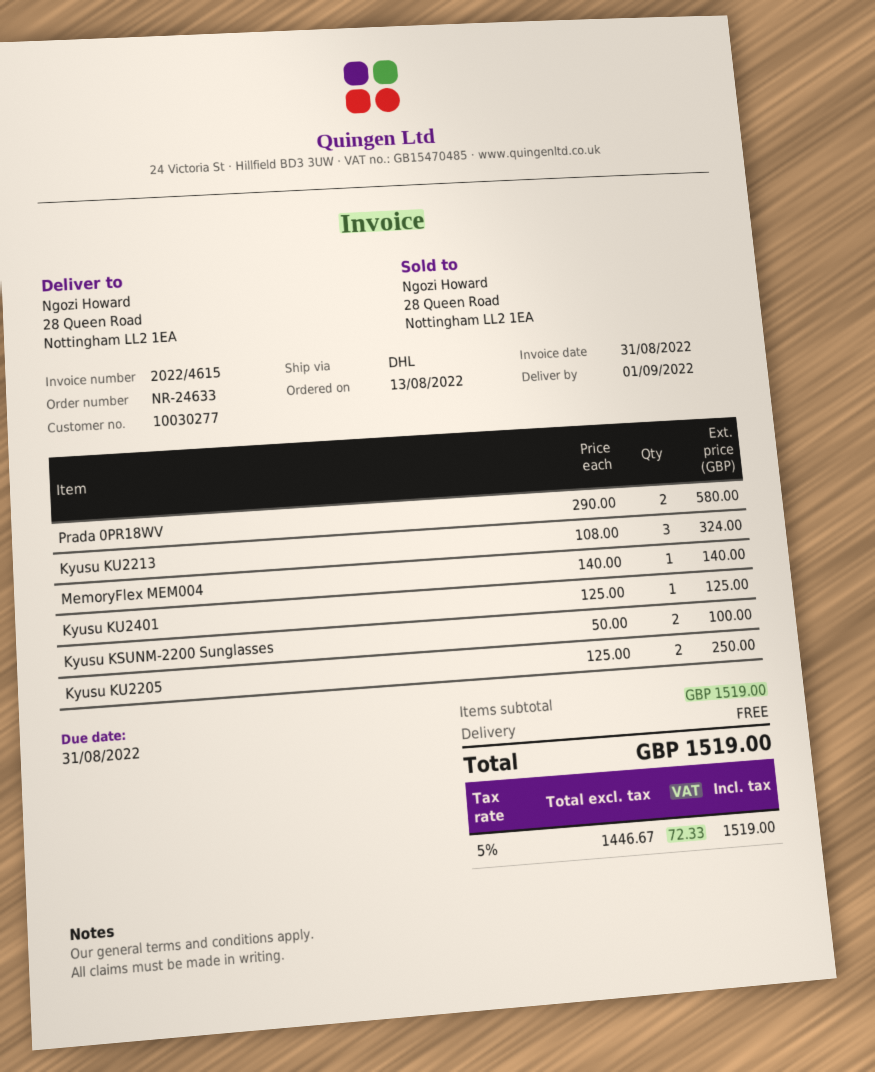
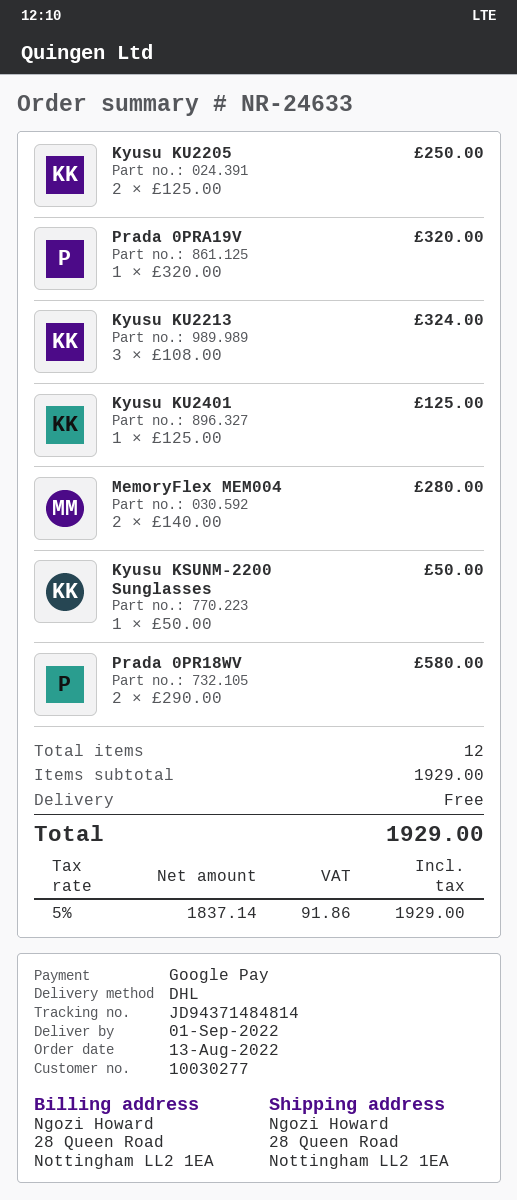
MemoryFlex MEM004: 1 x 140.00 = 140.00 -> 2 x 140.00 = 280.00
Kyusu KSUNM-2200 Sunglasses: 2 x 50.00 = 100.00 -> 1 x 50.00 = 50.00
Prada 0PRA19V: none -> 1 x 320.00 = 320.00
subtotal: 1519.00 -> 1929.00
net: 1446.67 -> 1837.14
tax: 5% = 72.33 -> 5% = 91.86
total: 1519.00 -> 1929.00

